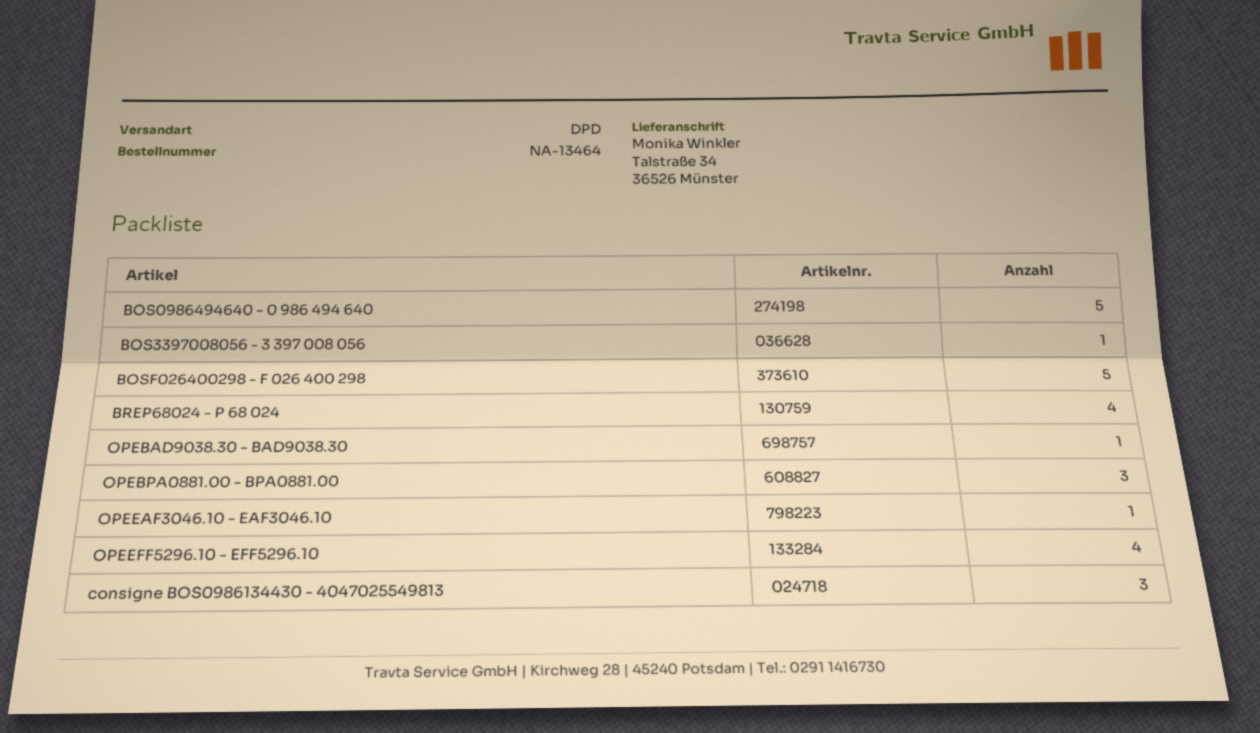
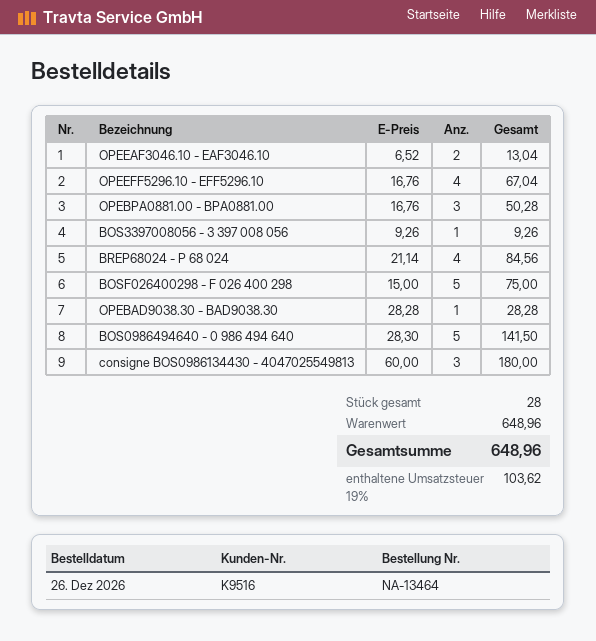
OPEEAF3046.10 - EAF3046.10: 1 -> 2

